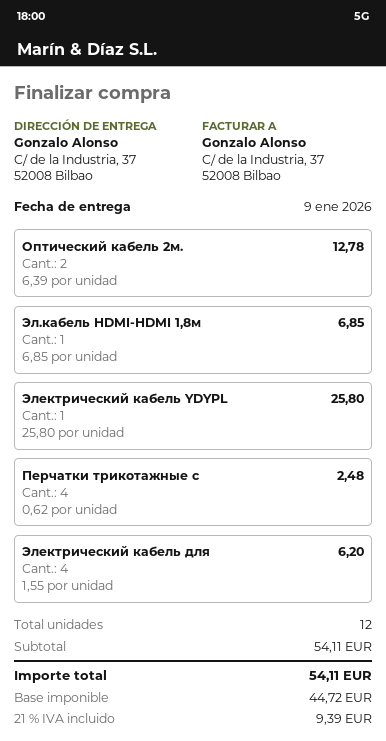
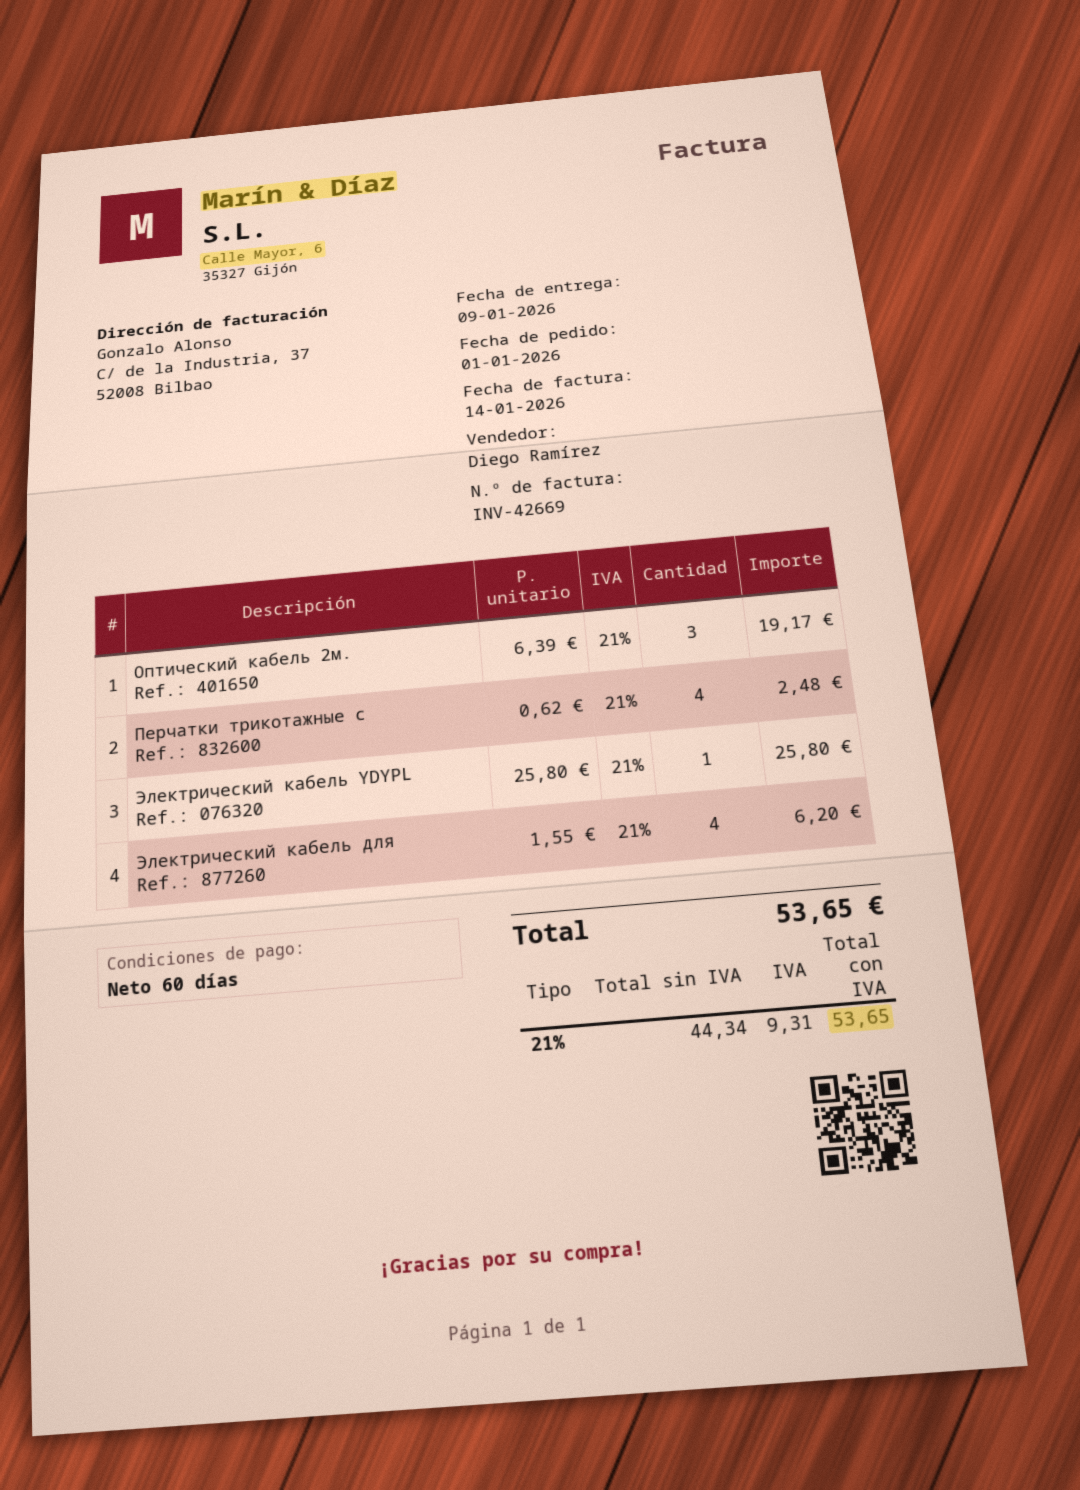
Оптический кабель 2м.: 2 x 6.39 = 12.78 -> 3 x 6.39 = 19.17
Эл.кабель HDMI-HDMI 1,8м: 1 x 6.85 = 6.85 -> none
net: 44.72 -> 44.34
tax: 21% = 9.39 -> 21% = 9.31
total: 54.11 -> 53.65

